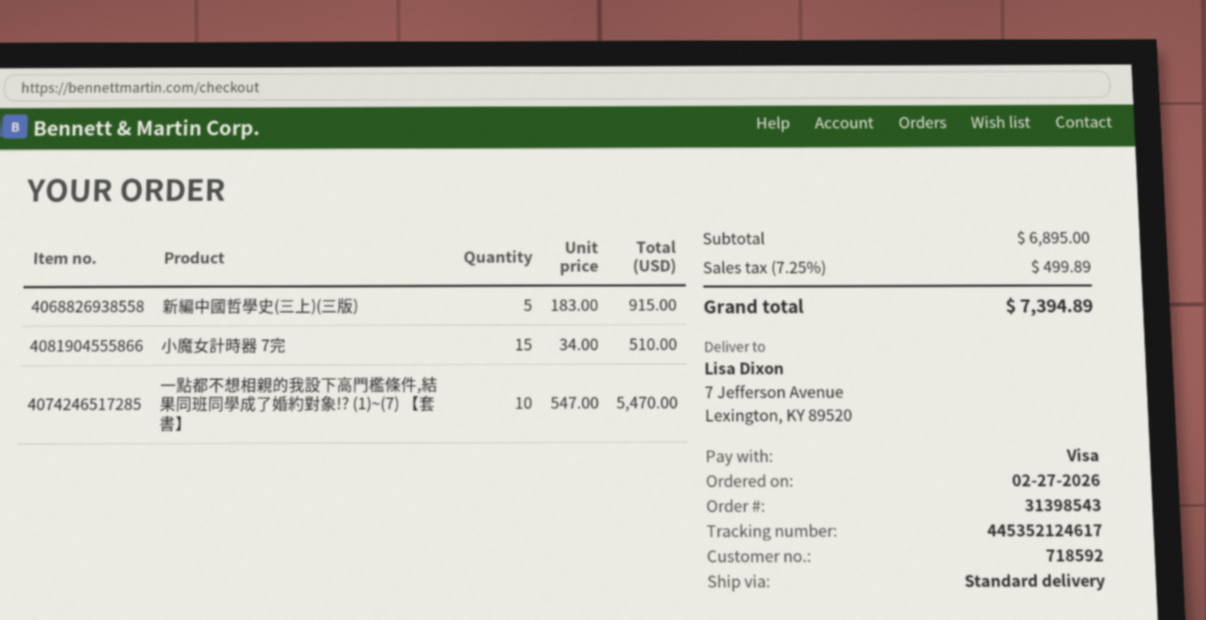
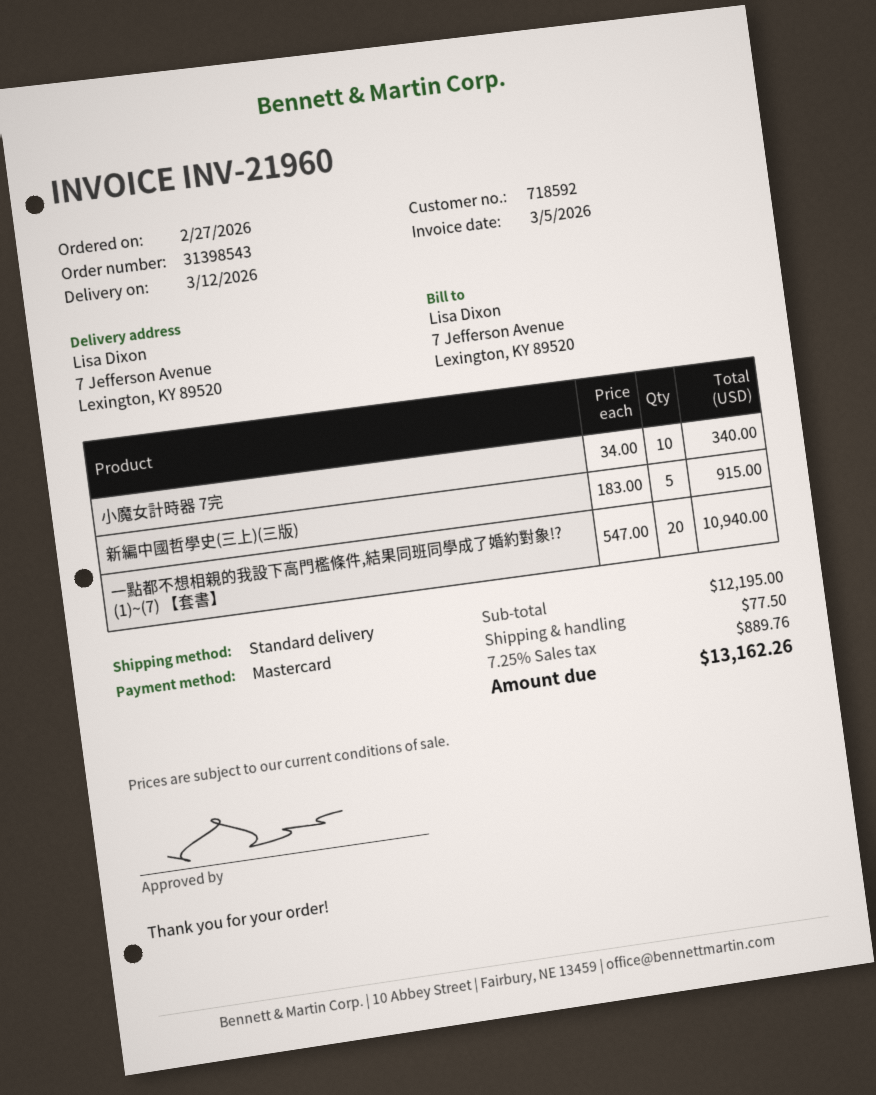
payment method: Visa -> Mastercard
小魔女計時器 7完: 15 x 34.00 = 510.00 -> 10 x 34.00 = 340.00
一點都不想相親的我設下高門檻條件,結果同班同學成了婚約對象!? (1)~(7) 【套書】: 10 x 547.00 = 5470.00 -> 20 x 547.00 = 10940.00
subtotal: 6895.00 -> 12195.00
shipping: none -> 77.50
tax: 7.25% = 499.89 -> 7.25% = 889.76
total: 7394.89 -> 13162.26

